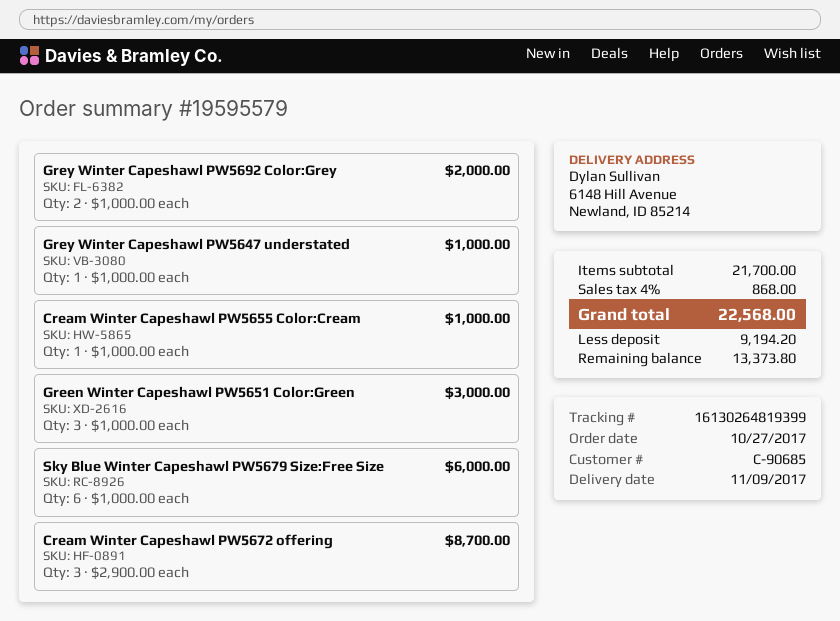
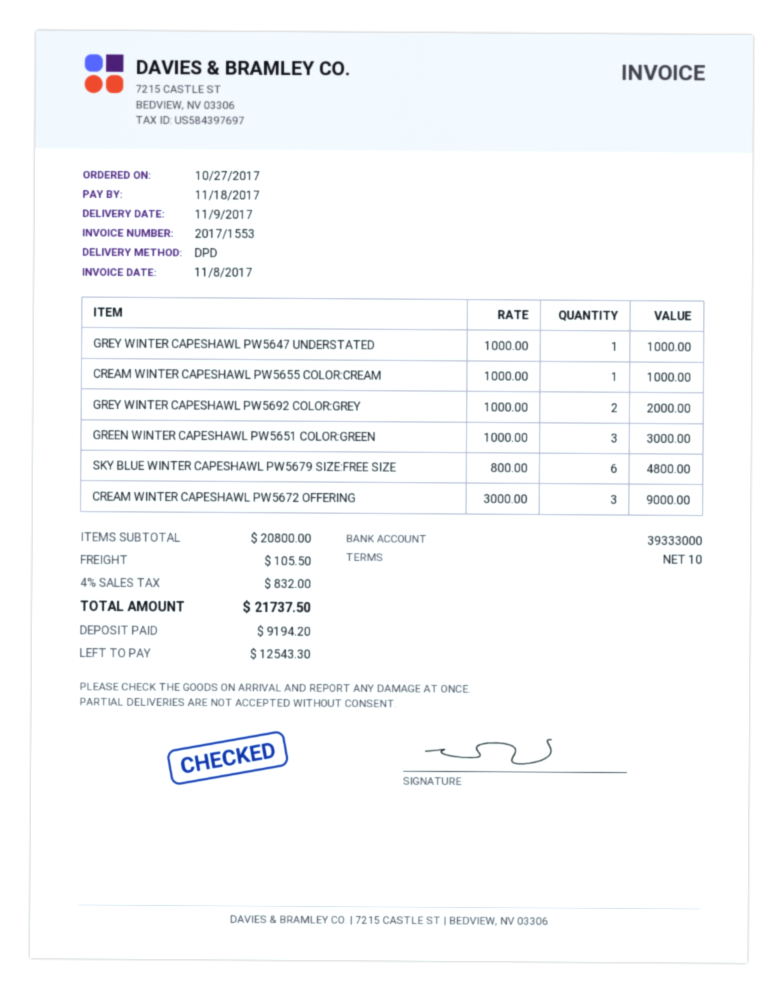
Sky Blue Winter Capeshawl PW5679 Size:Free Size: 6 x 1000.00 = 6000.00 -> 6 x 800.00 = 4800.00
Cream Winter Capeshawl PW5672 offering: 3 x 2900.00 = 8700.00 -> 3 x 3000.00 = 9000.00
subtotal: 21700.00 -> 20800.00
shipping: none -> 105.50
tax: 4% = 868.00 -> 4% = 832.00
total: 22568.00 -> 21737.50
balance: 13373.80 -> 12543.30

